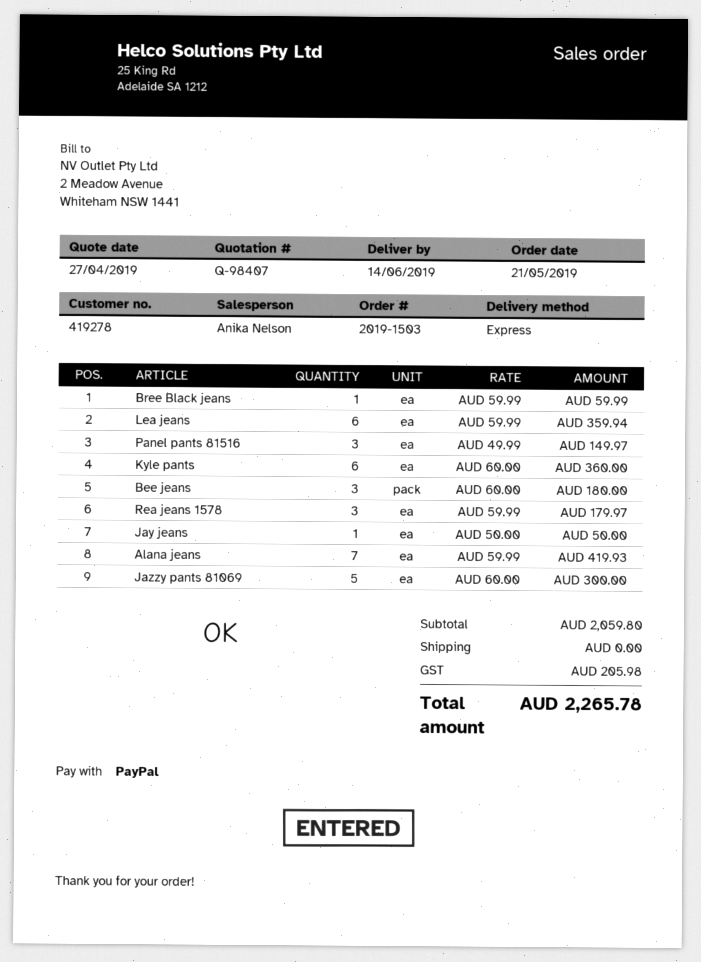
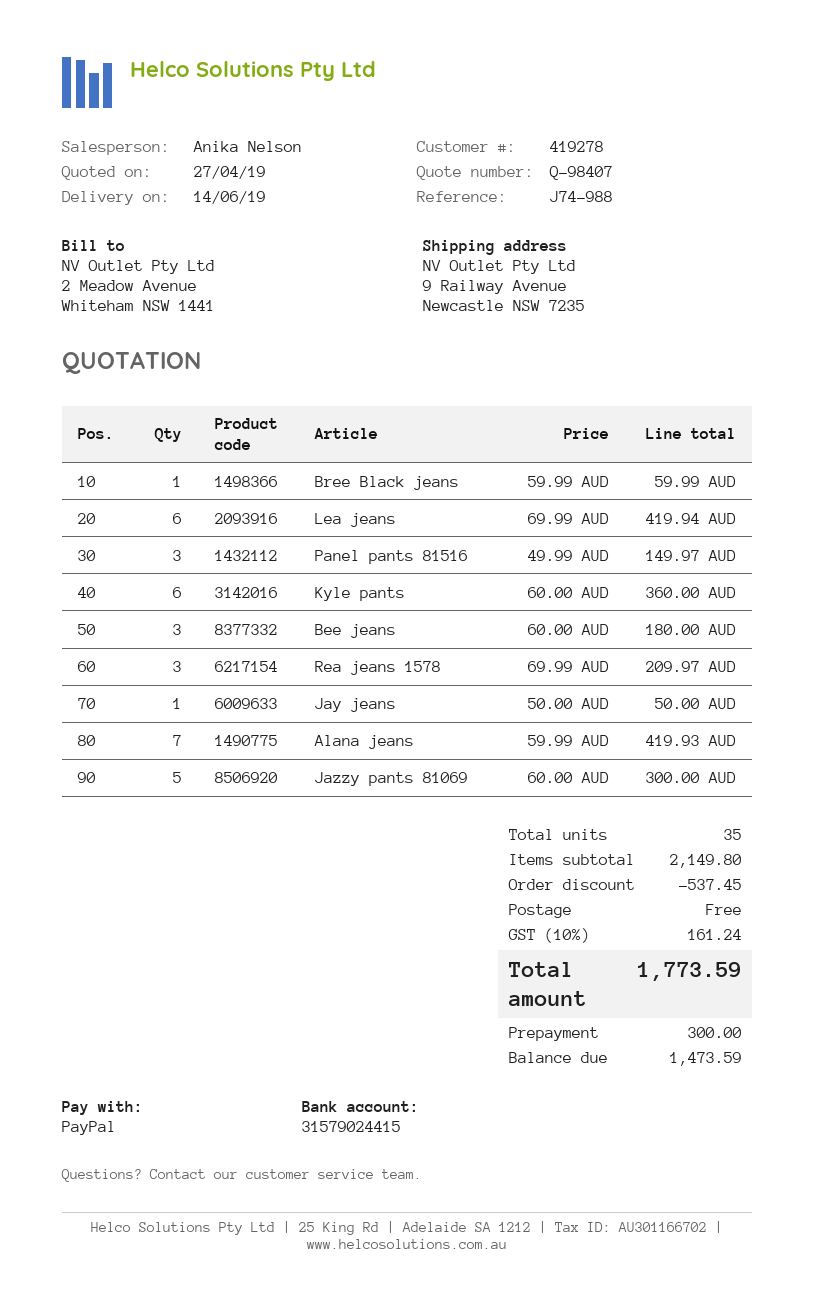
Lea jeans: 6 x 59.99 = 359.94 -> 6 x 69.99 = 419.94
Rea jeans 1578: 3 x 59.99 = 179.97 -> 3 x 69.99 = 209.97
subtotal: 2059.80 -> 2149.80
discount: none -> 537.45
tax: 205.98 -> 161.24
total: 2265.78 -> 1773.59

